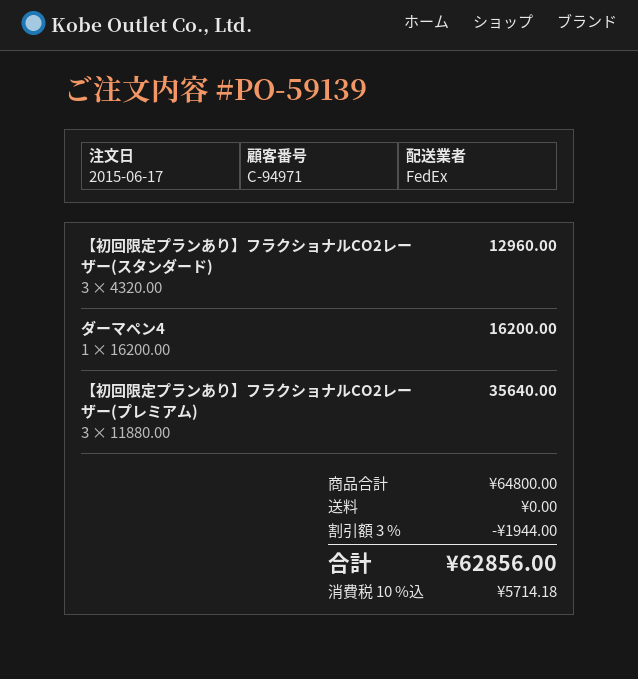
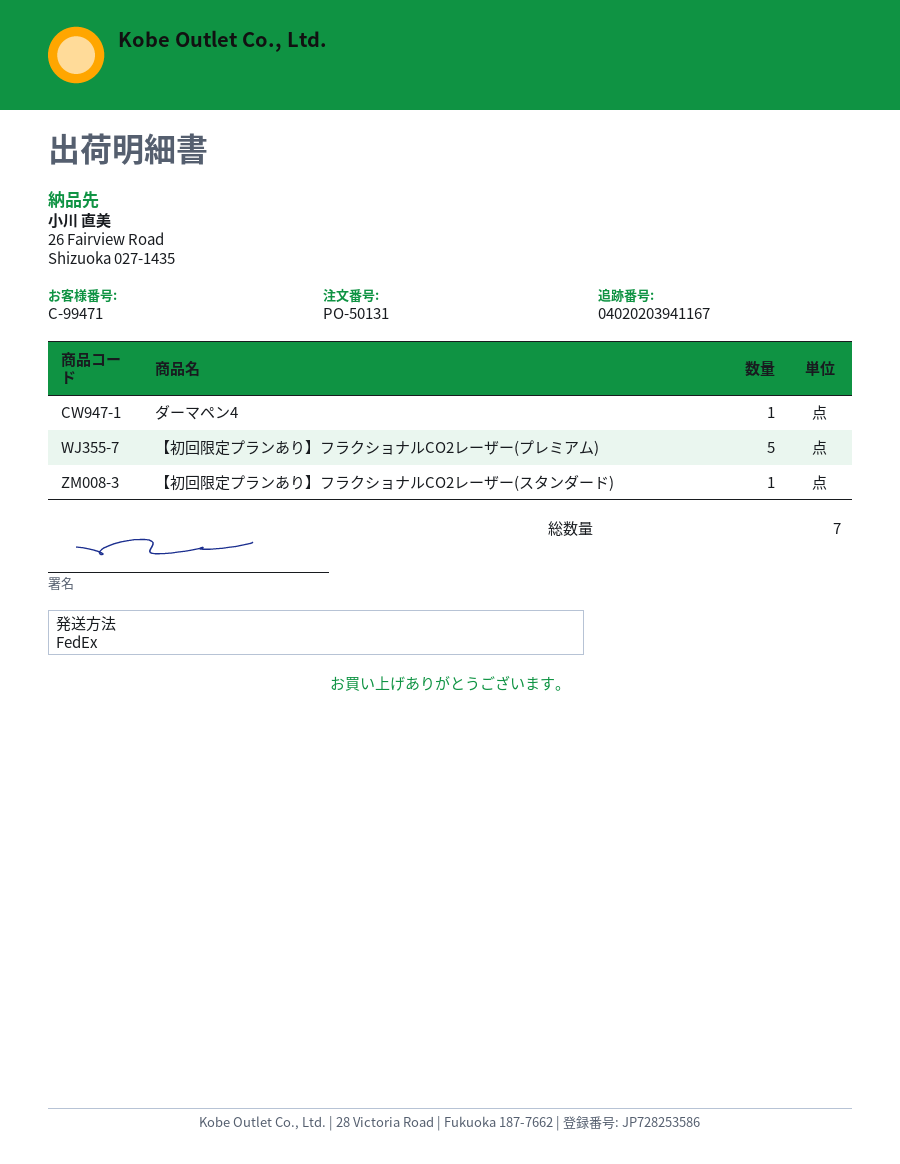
order number: PO-59139 -> PO-50131
customer number: C-94971 -> C-99471
【初回限定プランあり】フラクショナルCO2レーザー(スタンダード): 3 -> 1
【初回限定プランあり】フラクショナルCO2レーザー(プレミアム): 3 -> 5

